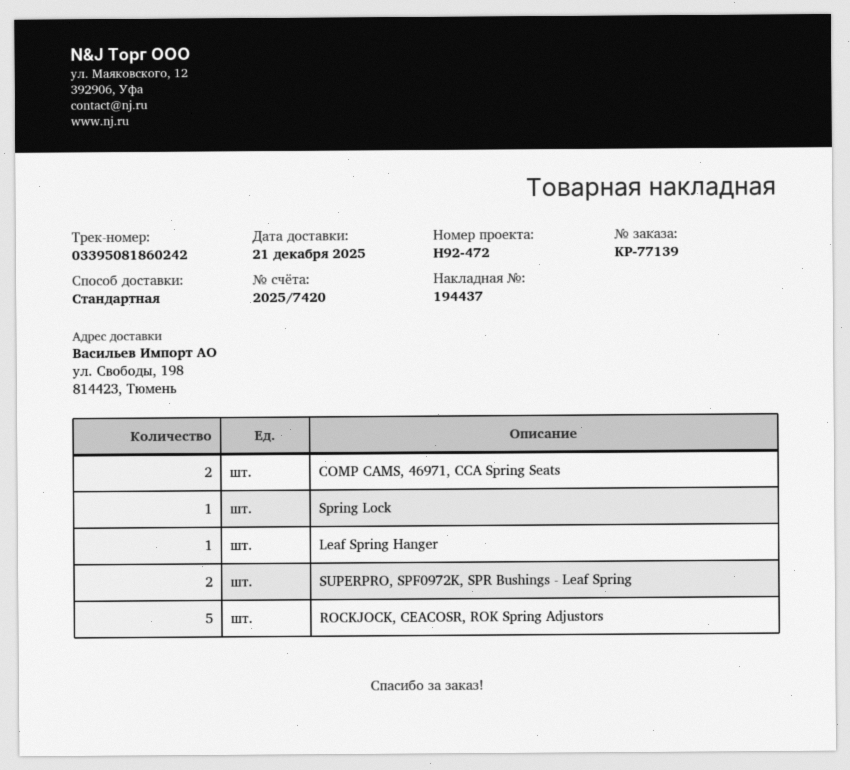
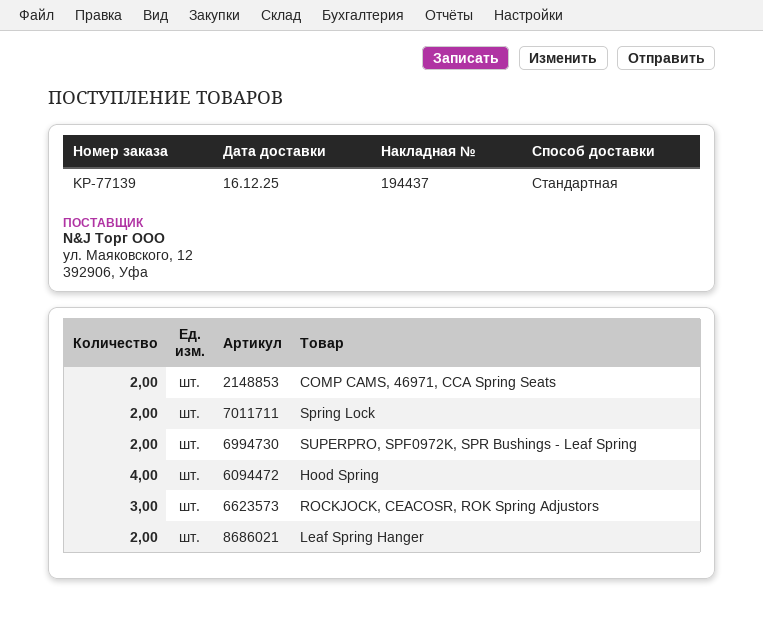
delivery date: 2025-12-21 -> 2025-12-16
Spring Lock: 1 -> 2
Leaf Spring Hanger: 1 -> 2
ROCKJOCK, CEACOSR, ROK Spring Adjustors: 5 -> 3
Hood Spring: none -> 4

